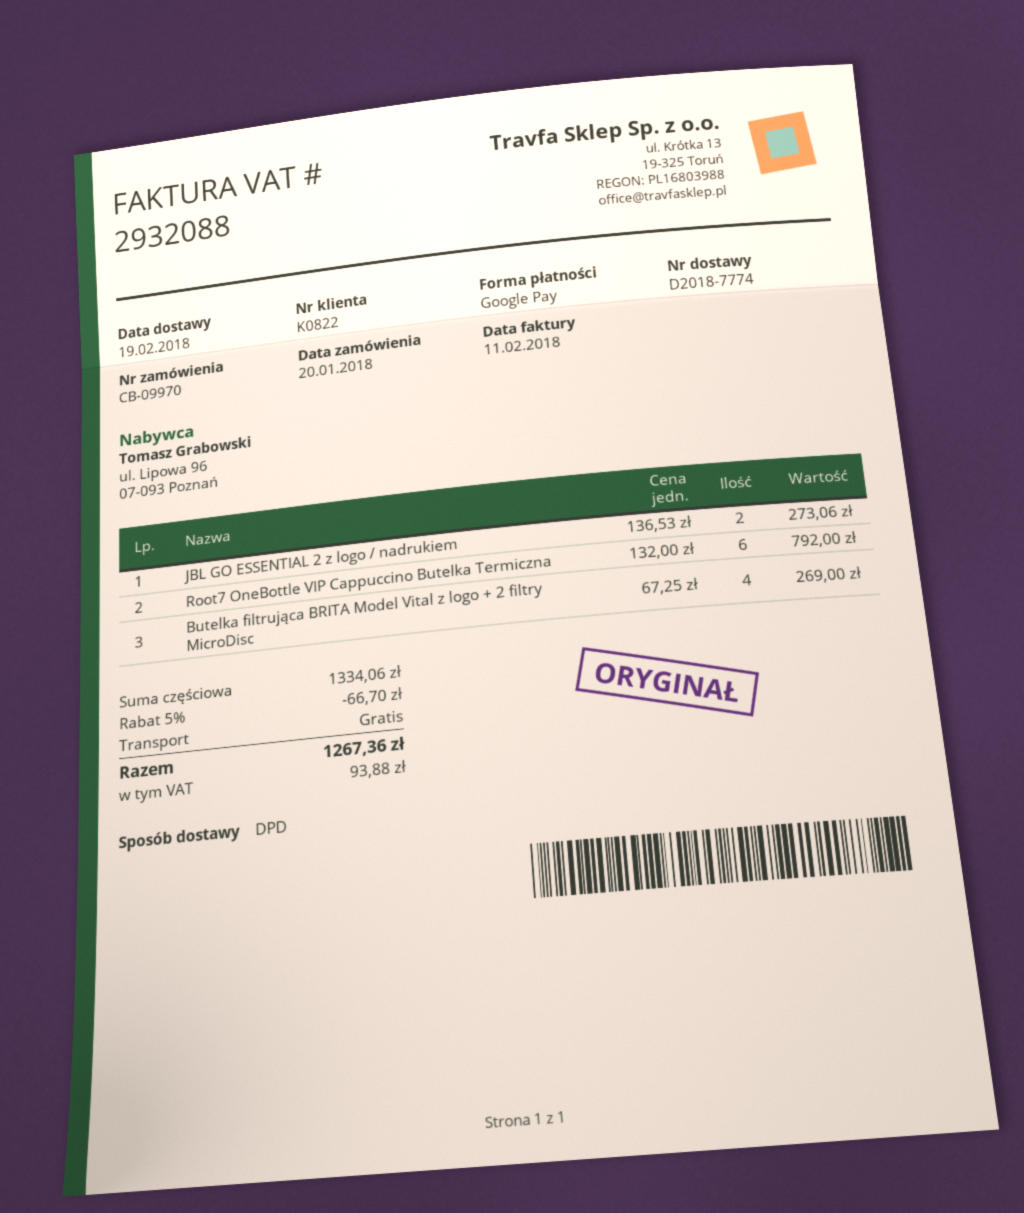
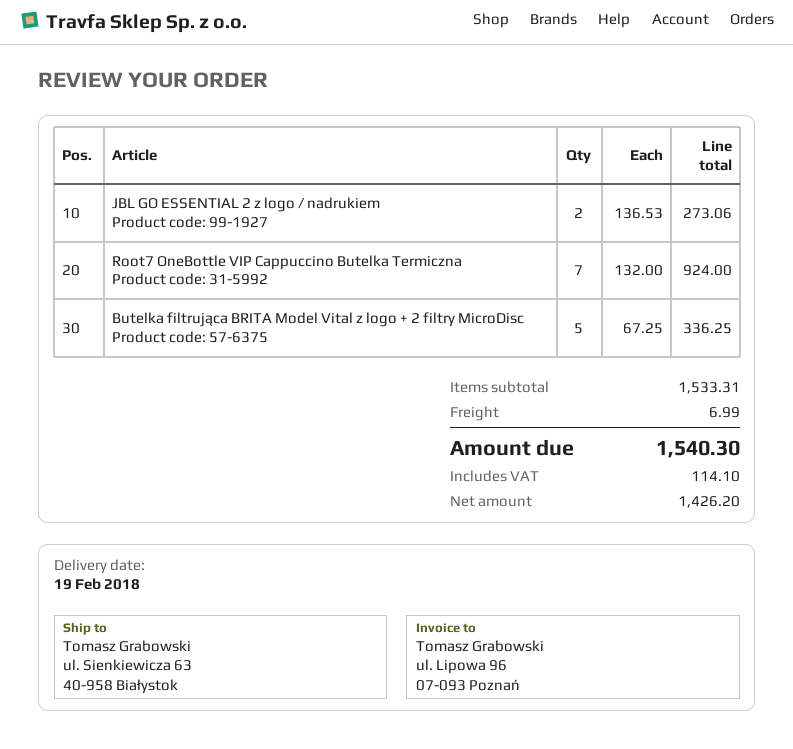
Root7 OneBottle VIP Cappuccino Butelka Termiczna: 6 x 132.00 = 792.00 -> 7 x 132.00 = 924.00
Butelka filtrująca BRITA Model Vital z logo + 2 filtry MicroDisc: 4 x 67.25 = 269.00 -> 5 x 67.25 = 336.25
subtotal: 1334.06 -> 1533.31
discount: 5% = 66.70 -> none
shipping: 0.00 -> 6.99
tax: 93.88 -> 114.10
total: 1267.36 -> 1540.30

